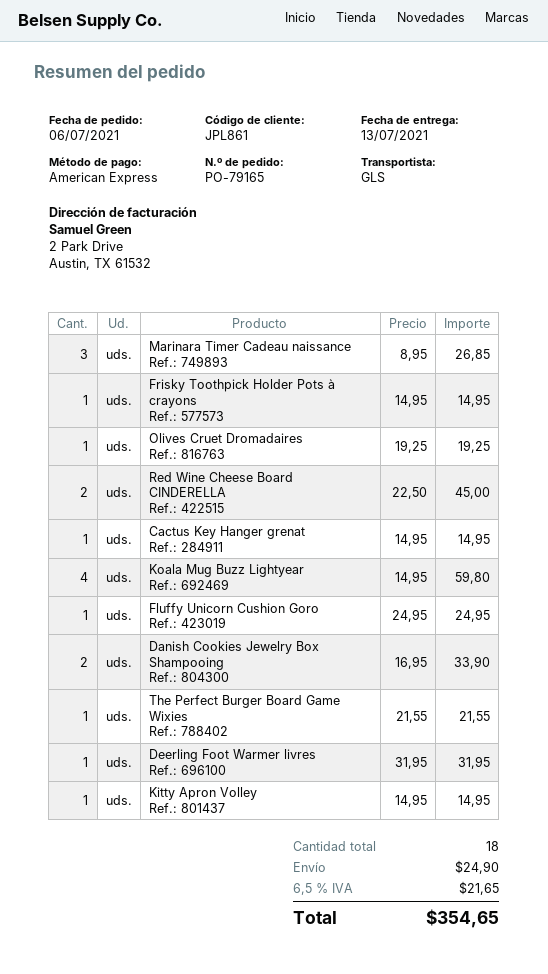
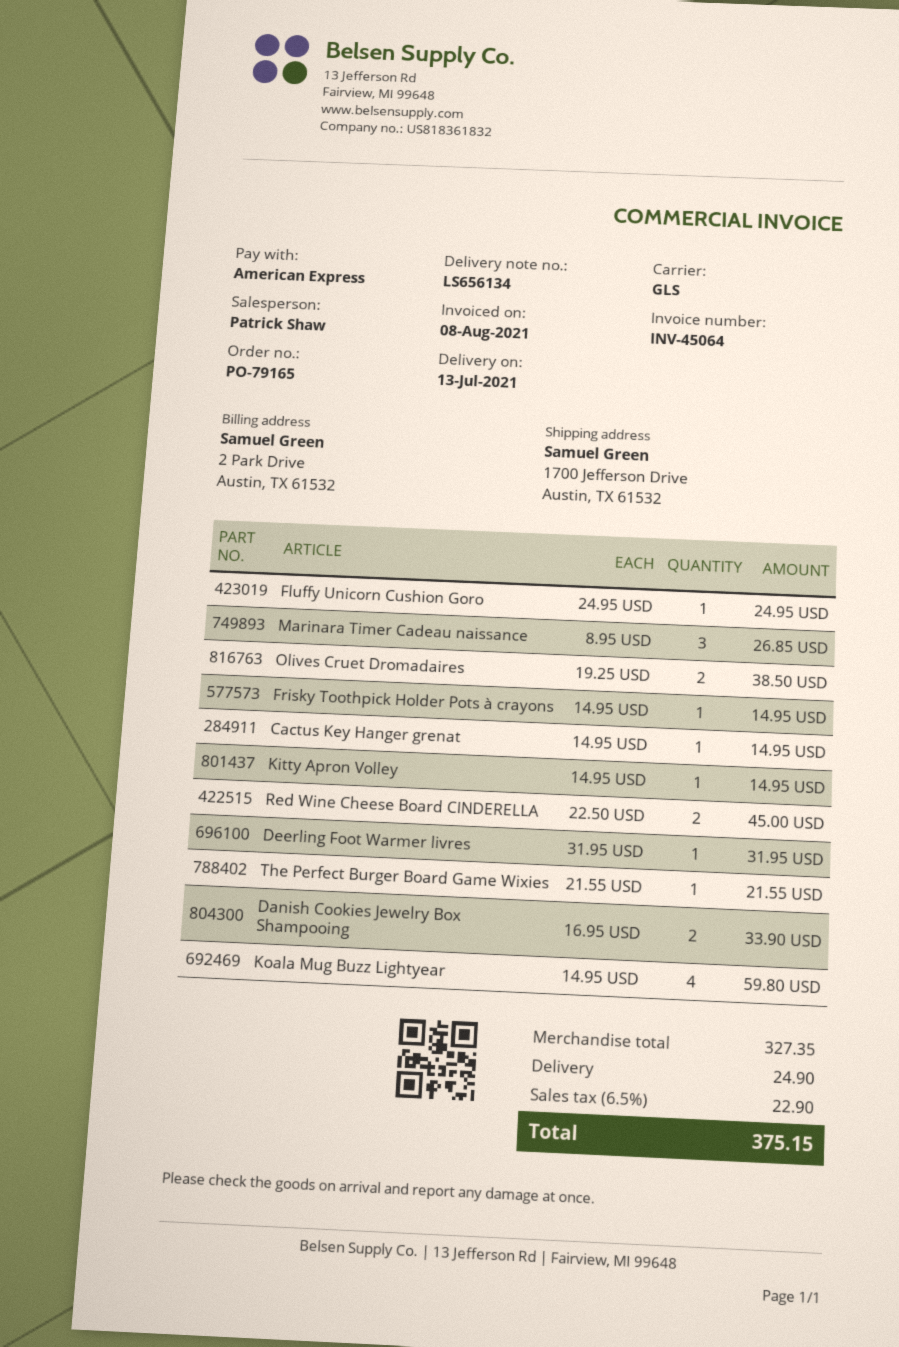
Olives Cruet Dromadaires: 1 x 19.25 = 19.25 -> 2 x 19.25 = 38.50
tax: 6.5% = 21.65 -> 6.5% = 22.90
total: 354.65 -> 375.15

